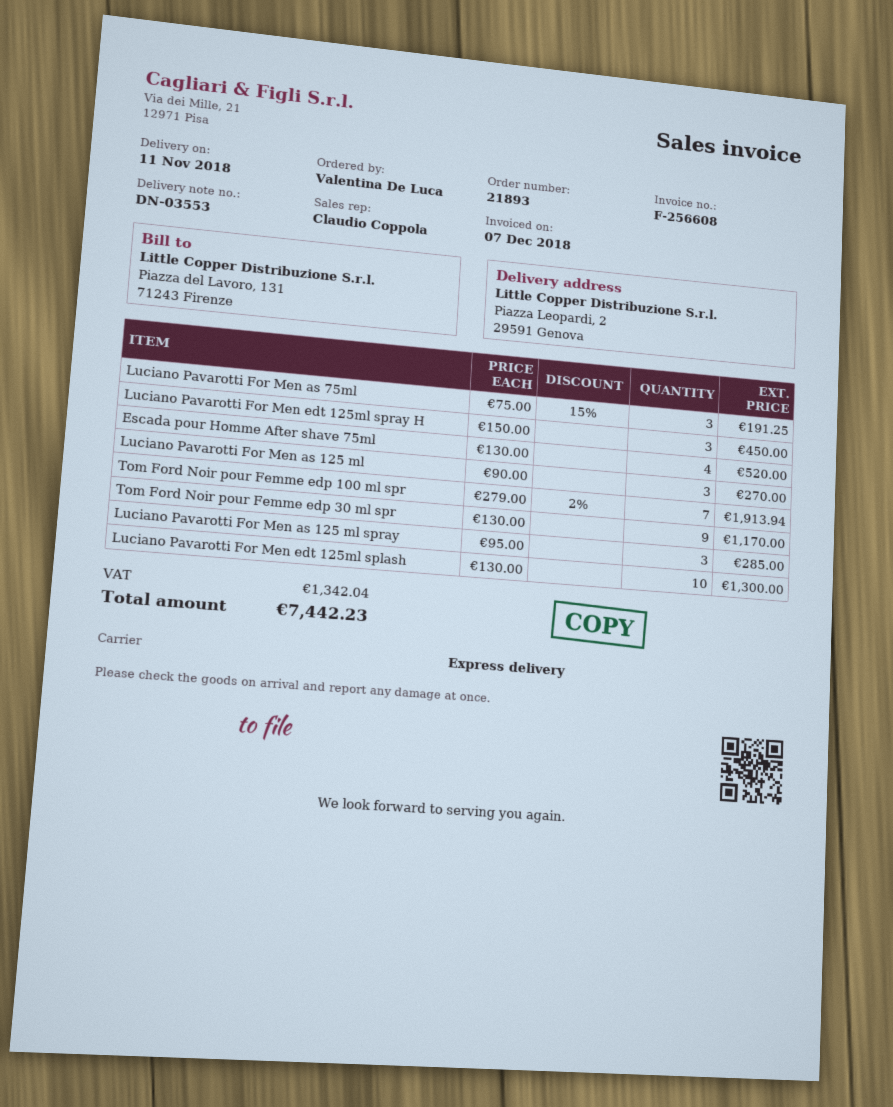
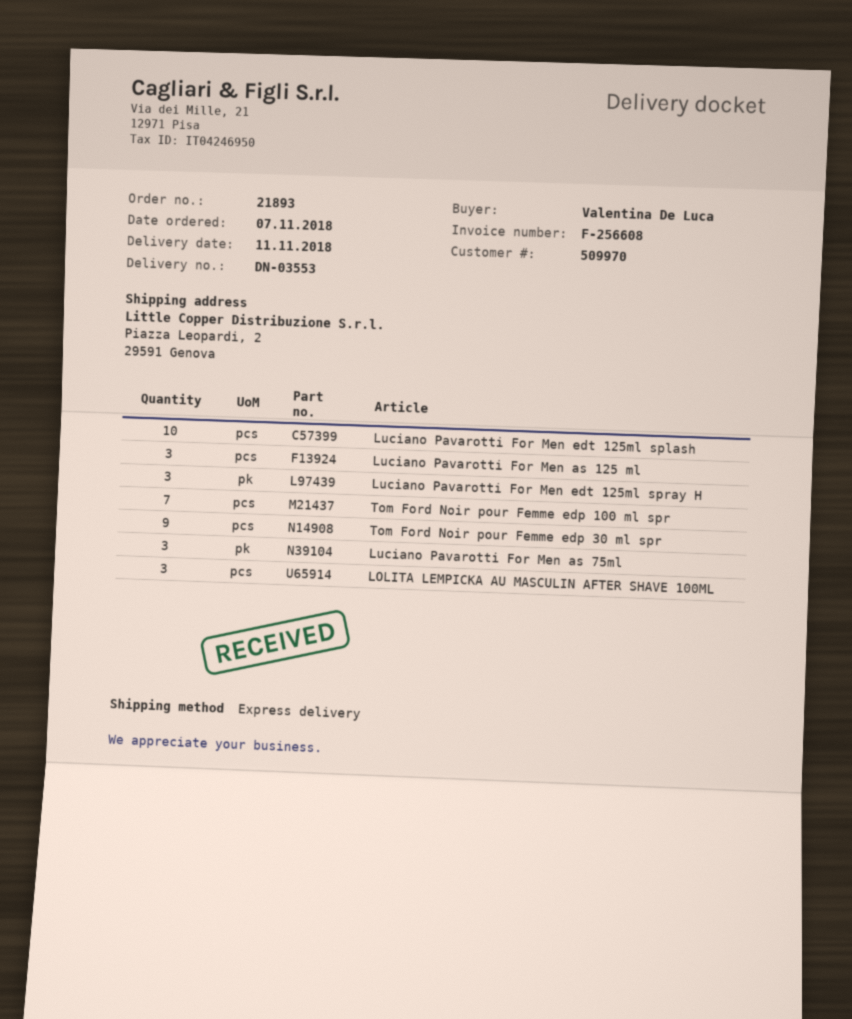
Escada pour Homme After shave 75ml: 4 -> none
Luciano Pavarotti For Men as 125 ml spray: 3 -> none
LOLITA LEMPICKA AU MASCULIN AFTER SHAVE 100ML: none -> 3

